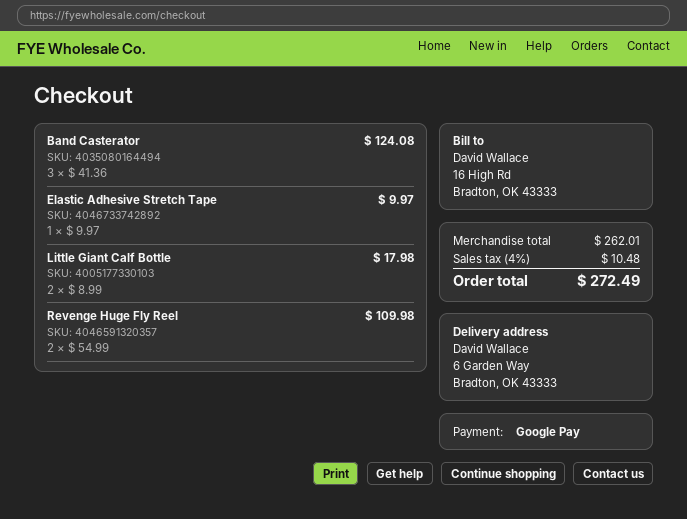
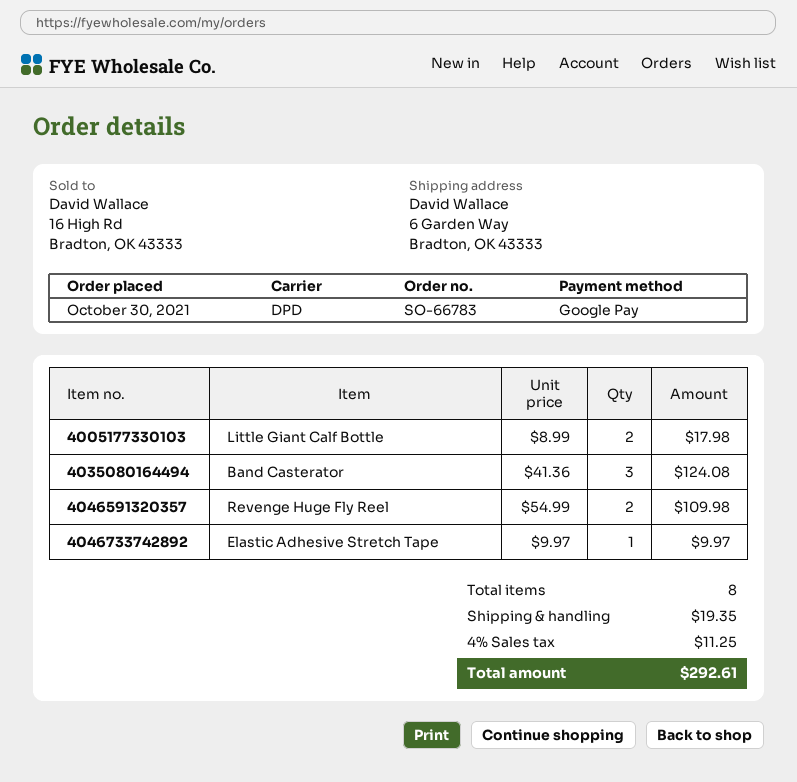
shipping: none -> 19.35
tax: 4% = 10.48 -> 4% = 11.25
total: 272.49 -> 292.61

